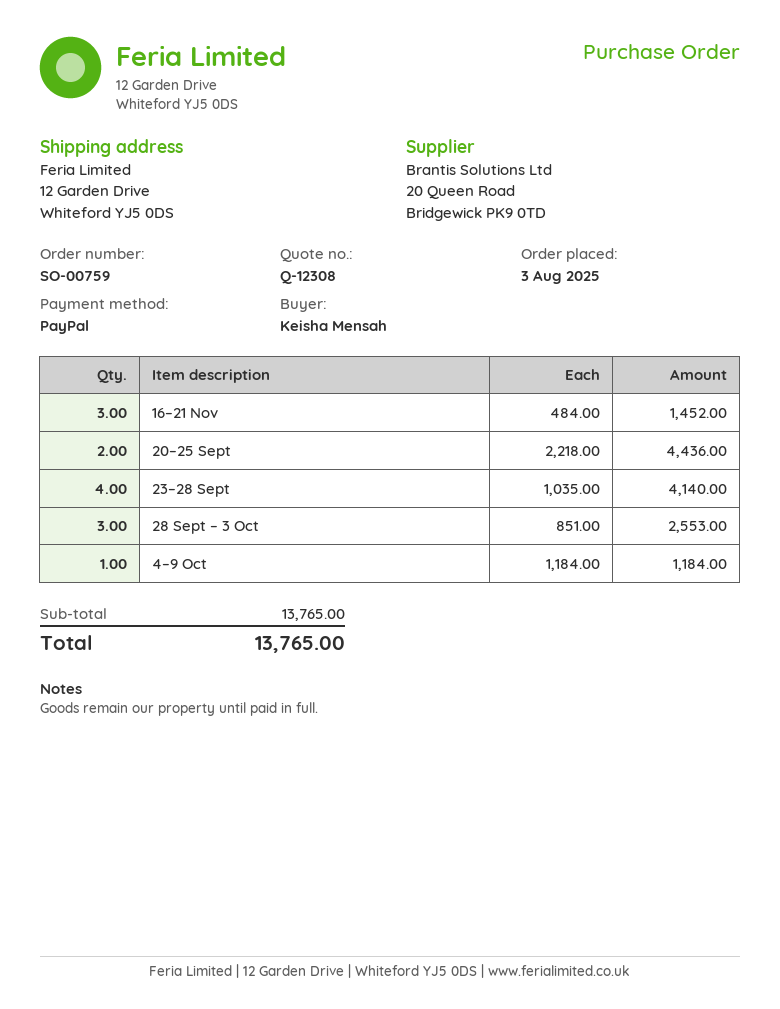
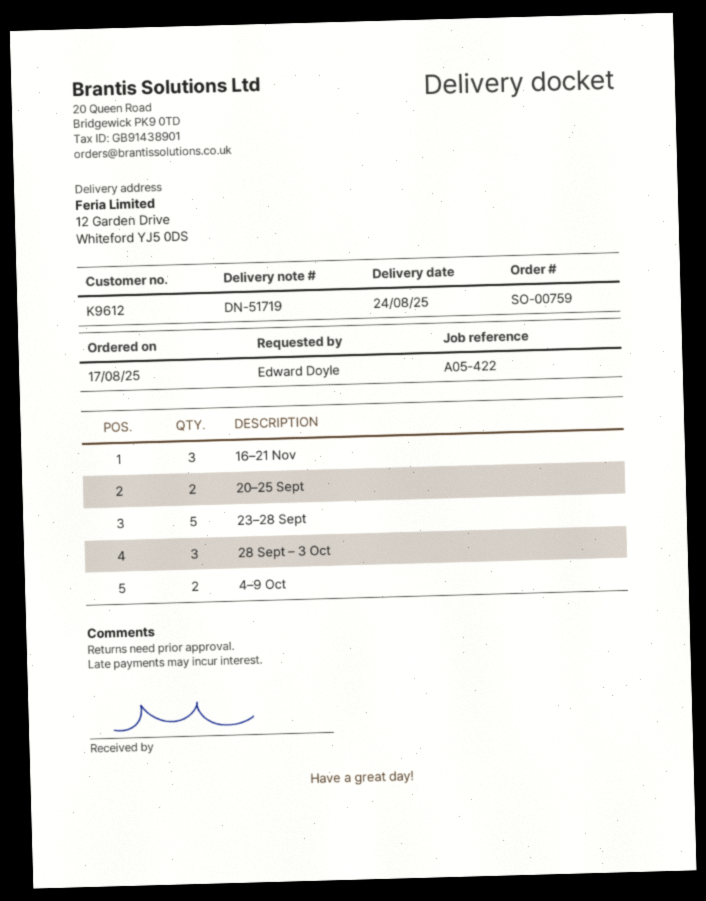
order date: 2025-08-03 -> 2025-08-17
ordered by: Keisha Mensah -> Edward Doyle
23–28 Sept: 4 -> 5
4–9 Oct: 1 -> 2

